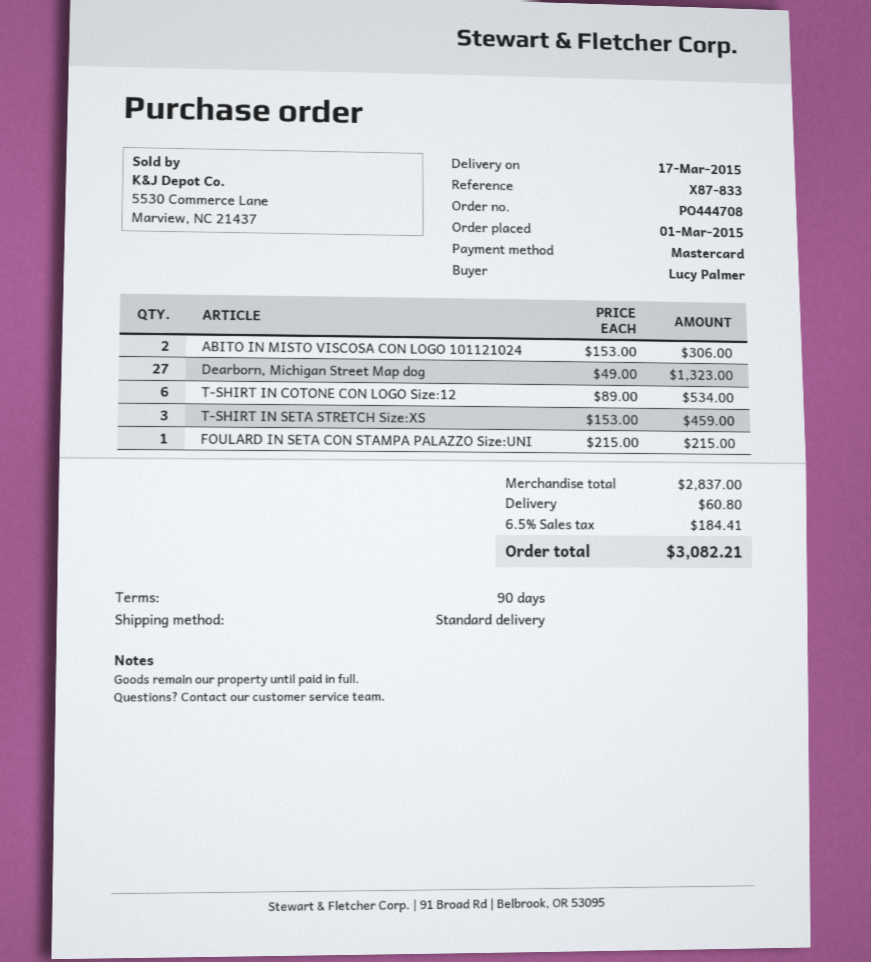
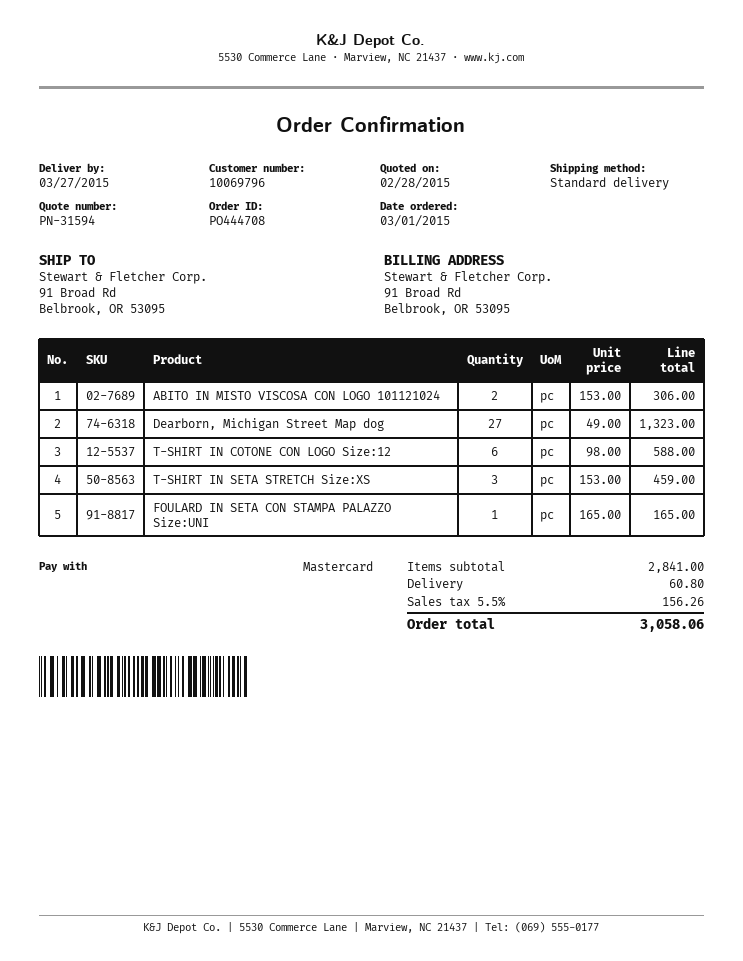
delivery date: 2015-03-17 -> 2015-03-27
T-SHIRT IN COTONE CON LOGO Size:12: 6 x 89.00 = 534.00 -> 6 x 98.00 = 588.00
FOULARD IN SETA CON STAMPA PALAZZO Size:UNI: 1 x 215.00 = 215.00 -> 1 x 165.00 = 165.00
subtotal: 2837.00 -> 2841.00
tax: 6.5% = 184.41 -> 5.5% = 156.26
total: 3082.21 -> 3058.06

